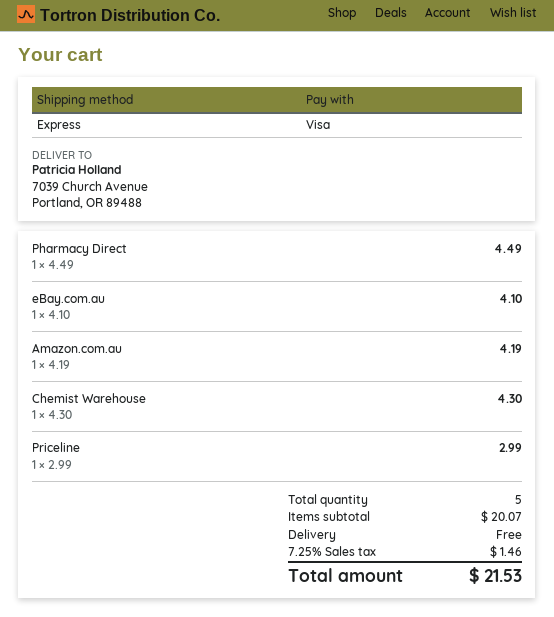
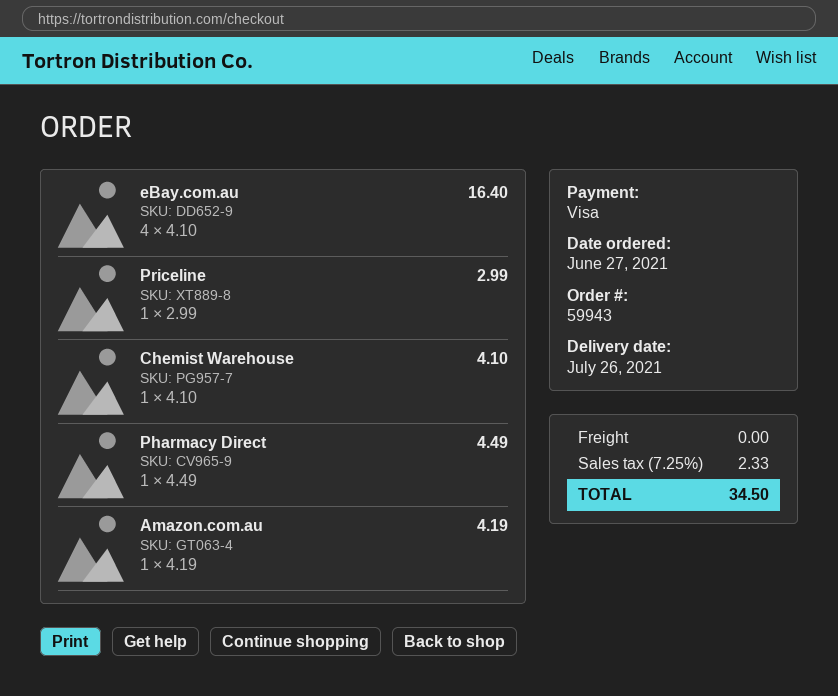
eBay.com.au: 1 x 4.10 = 4.10 -> 4 x 4.10 = 16.40
Chemist Warehouse: 1 x 4.30 = 4.30 -> 1 x 4.10 = 4.10
tax: 7.25% = 1.46 -> 7.25% = 2.33
total: 21.53 -> 34.50

